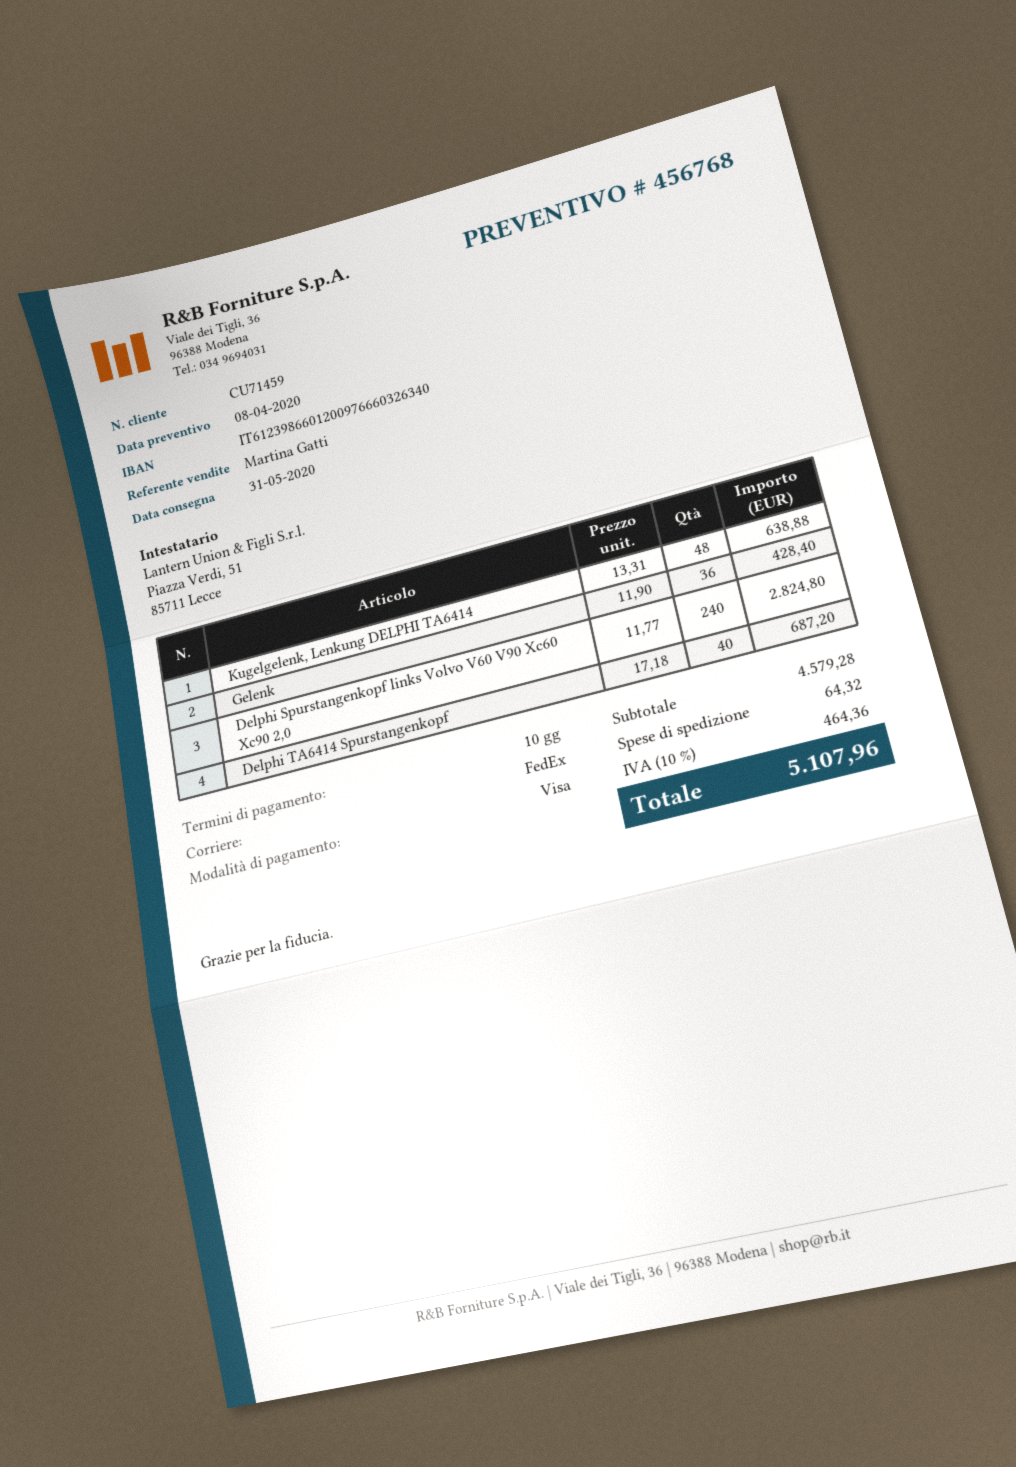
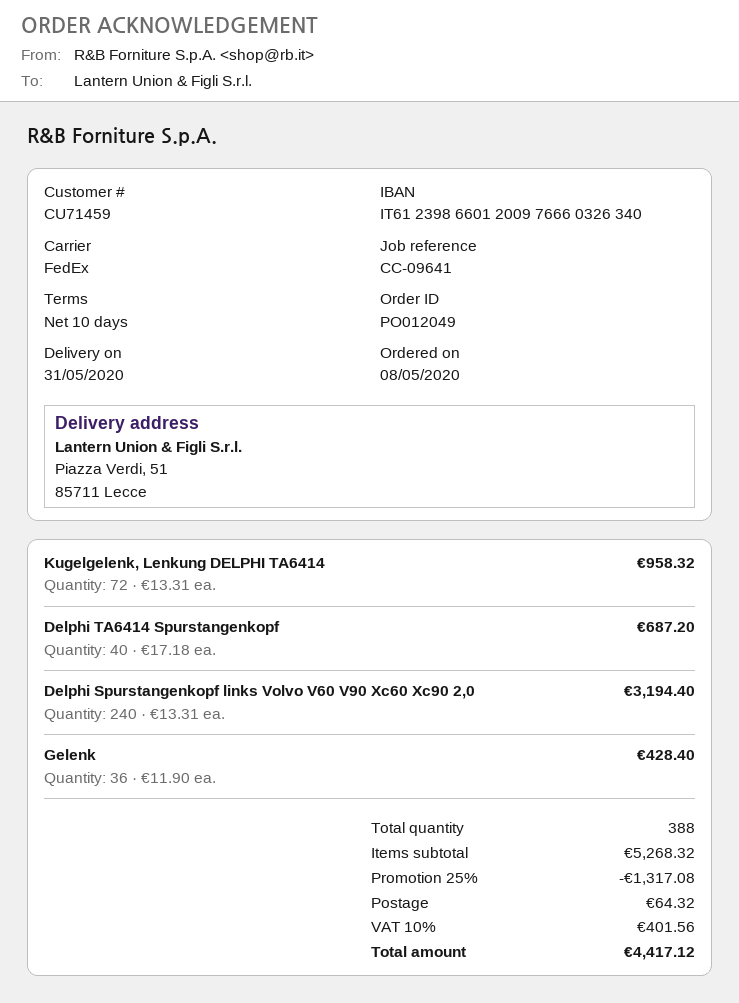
Kugelgelenk, Lenkung DELPHI TA6414: 48 x 13.31 = 638.88 -> 72 x 13.31 = 958.32
Delphi Spurstangenkopf links Volvo V60 V90 Xc60 Xc90 2,0: 240 x 11.77 = 2824.80 -> 240 x 13.31 = 3194.40
subtotal: 4579.28 -> 5268.32
discount: none -> 25% = 1317.08
tax: 10% = 464.36 -> 10% = 401.56
total: 5107.96 -> 4417.12

